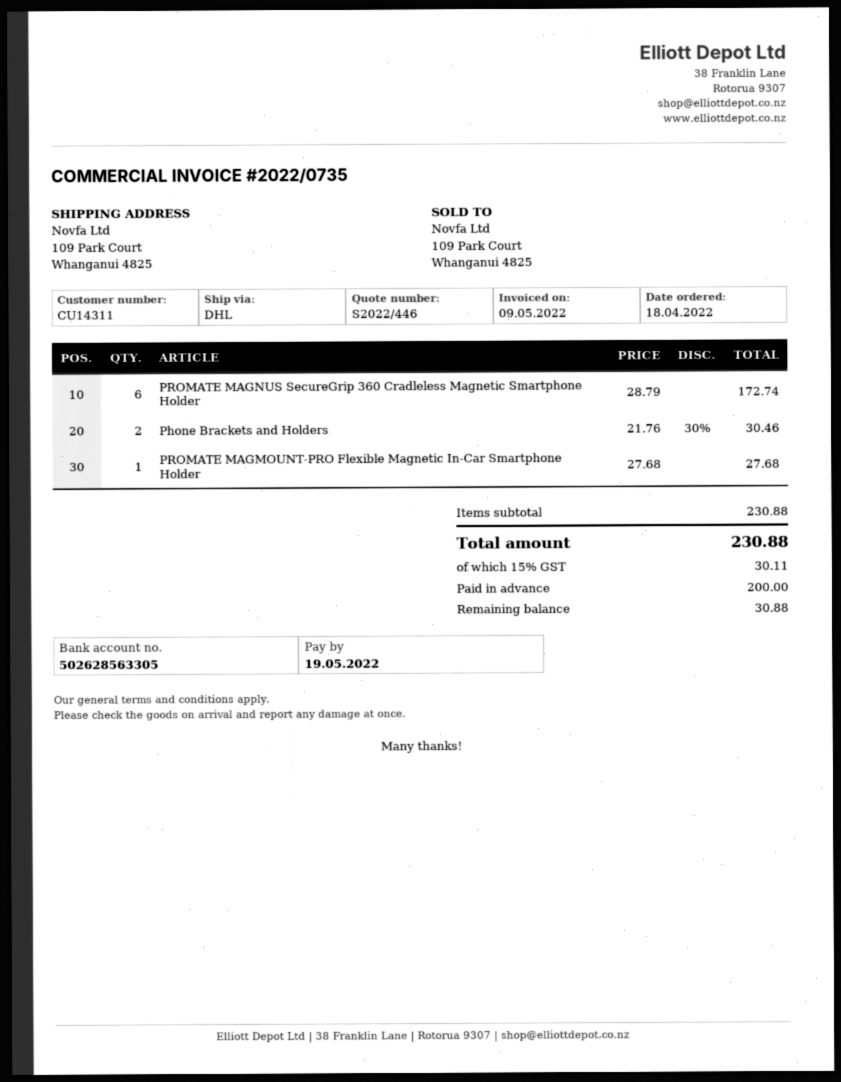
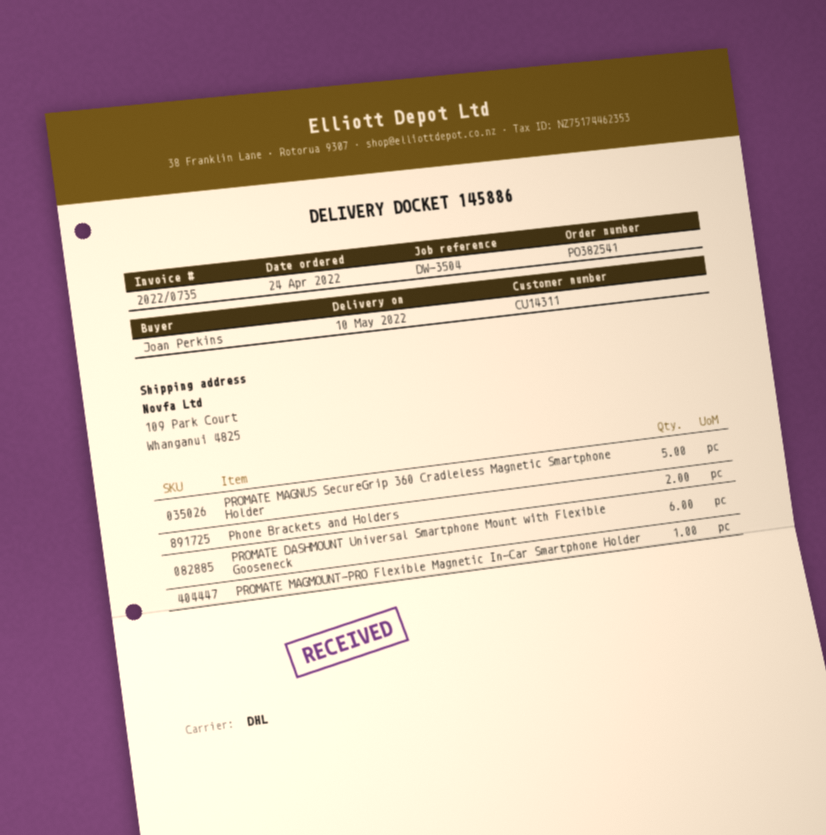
order date: 2022-04-18 -> 2022-04-24
PROMATE MAGNUS SecureGrip 360 Cradleless Magnetic Smartphone Holder: 6 -> 5
PROMATE DASHMOUNT Universal Smartphone Mount with Flexible Gooseneck: none -> 6

